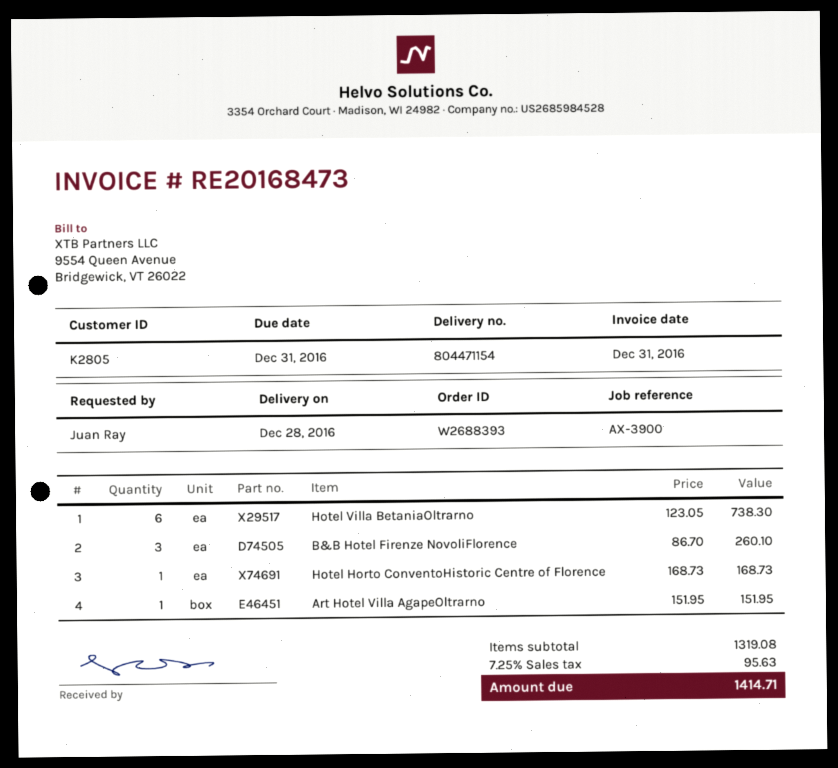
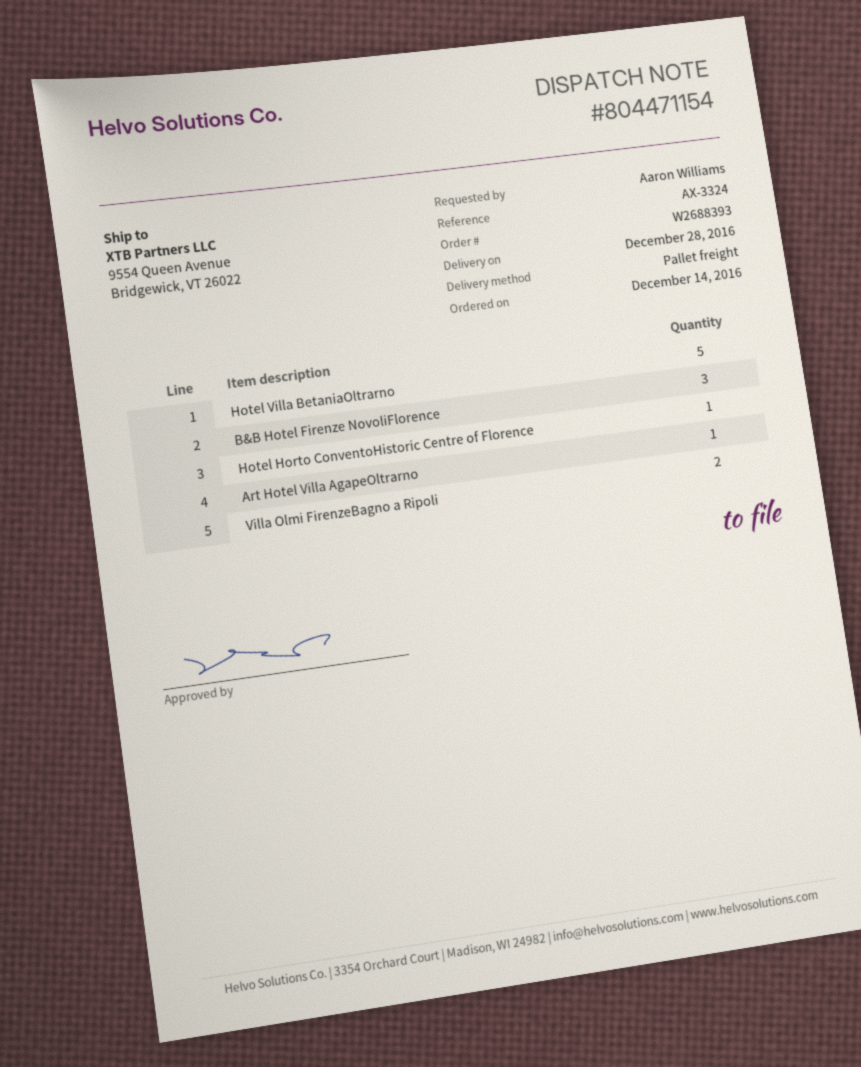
reference: AX-3900 -> AX-3324
ordered by: Juan Ray -> Aaron Williams
Hotel Villa BetaniaOltrarno: 6 -> 5
Villa Olmi FirenzeBagno a Ripoli: none -> 2

